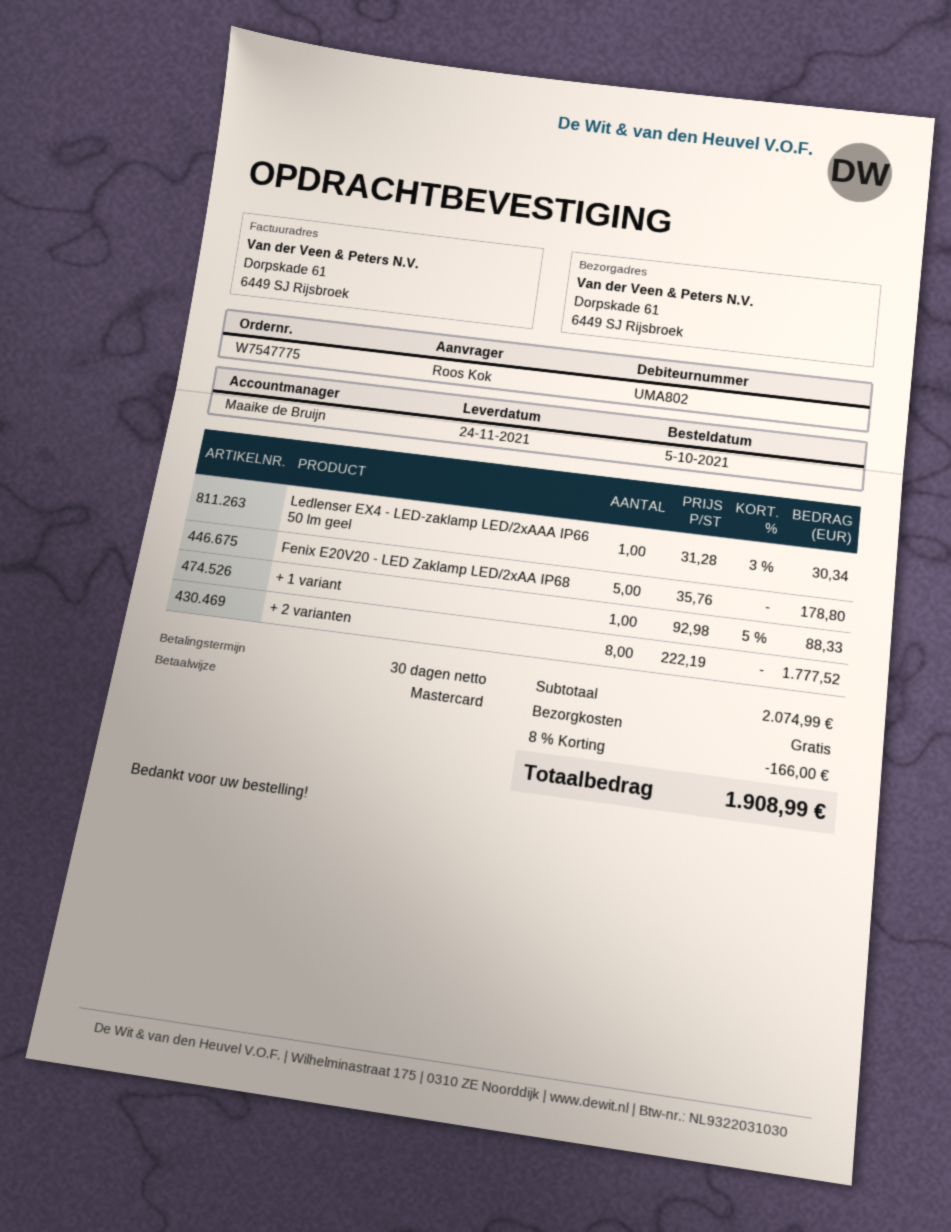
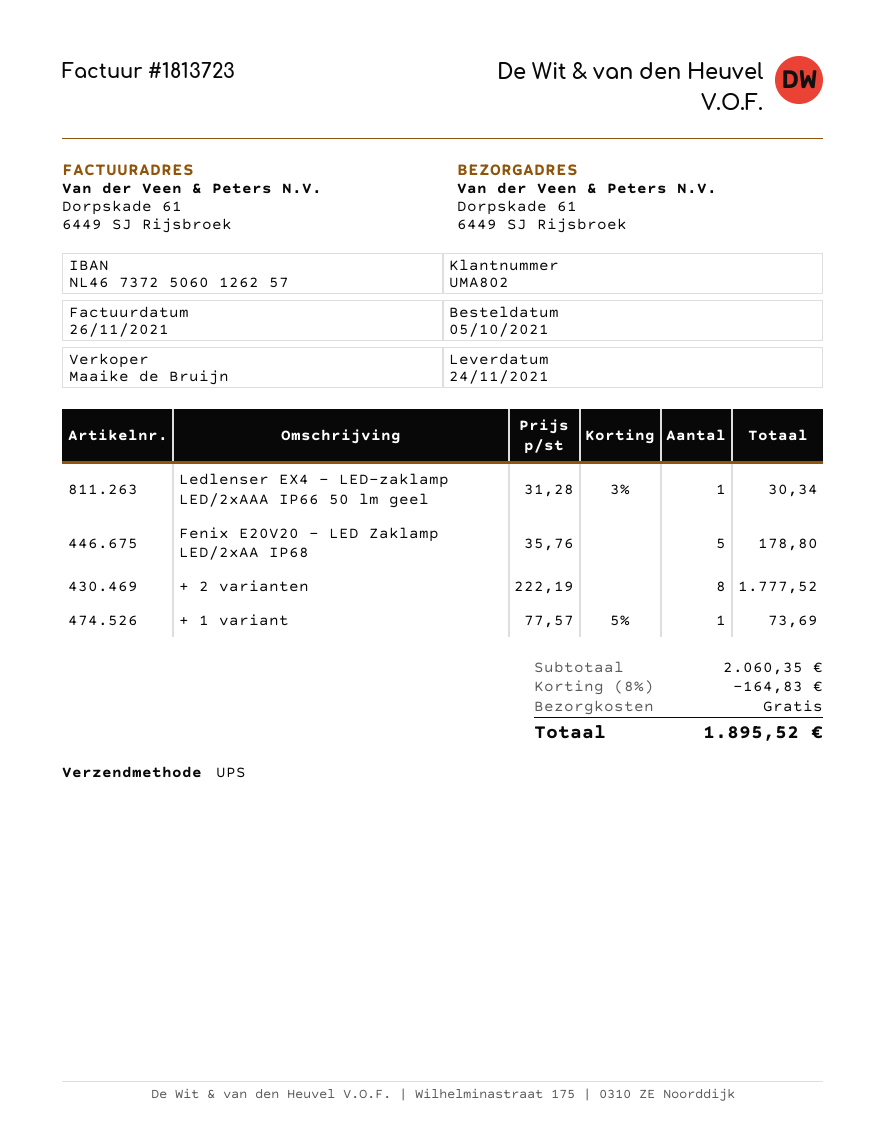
+ 1 variant: 1 x 92.98 - 5% = 88.33 -> 1 x 77.57 - 5% = 73.69
subtotal: 2074.99 -> 2060.35
discount: 8% = 166.00 -> 8% = 164.83
total: 1908.99 -> 1895.52

